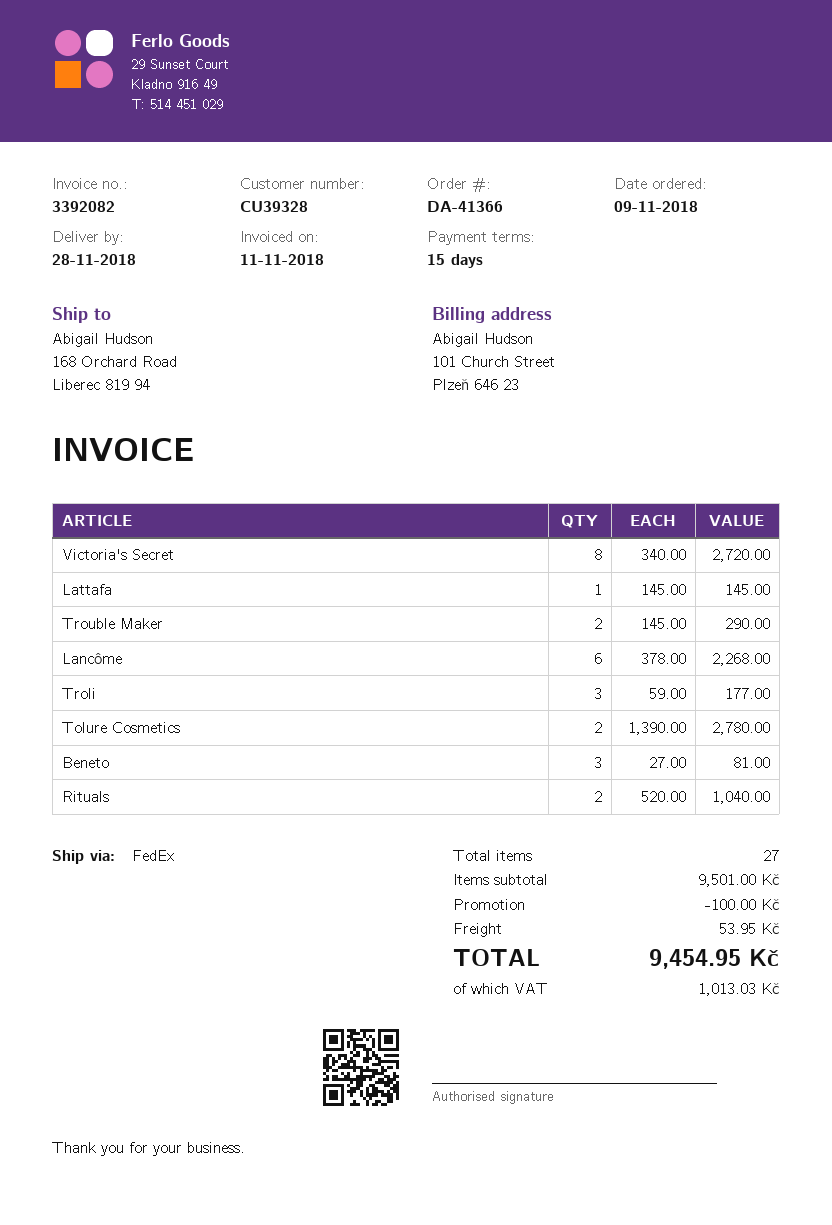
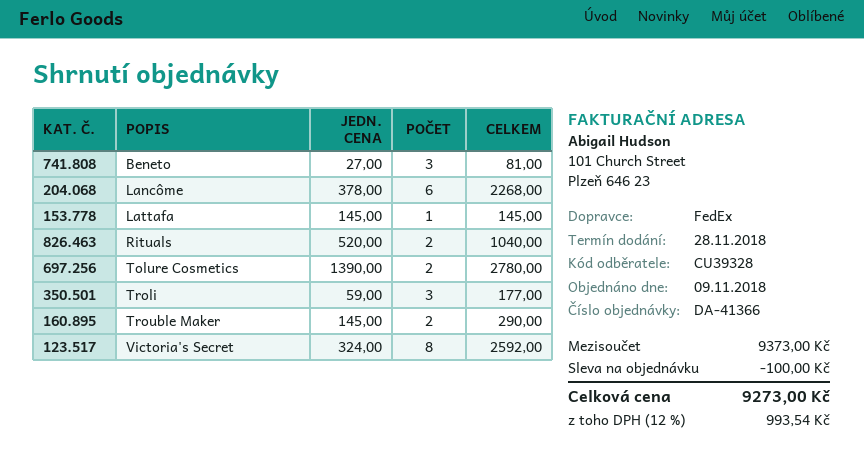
Victoria's Secret: 8 x 340.00 = 2720.00 -> 8 x 324.00 = 2592.00
subtotal: 9501.00 -> 9373.00
shipping: 53.95 -> none
tax: 1013.03 -> 993.54
total: 9454.95 -> 9273.00

